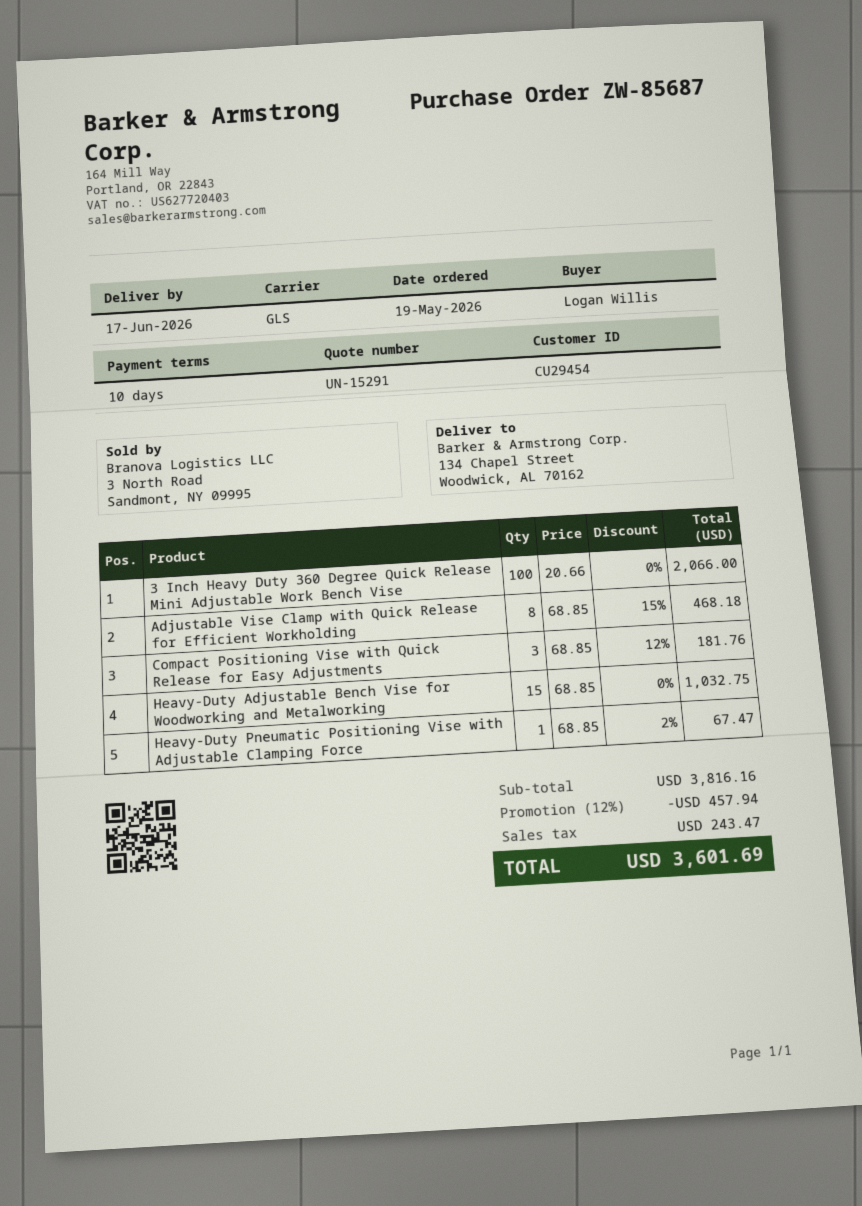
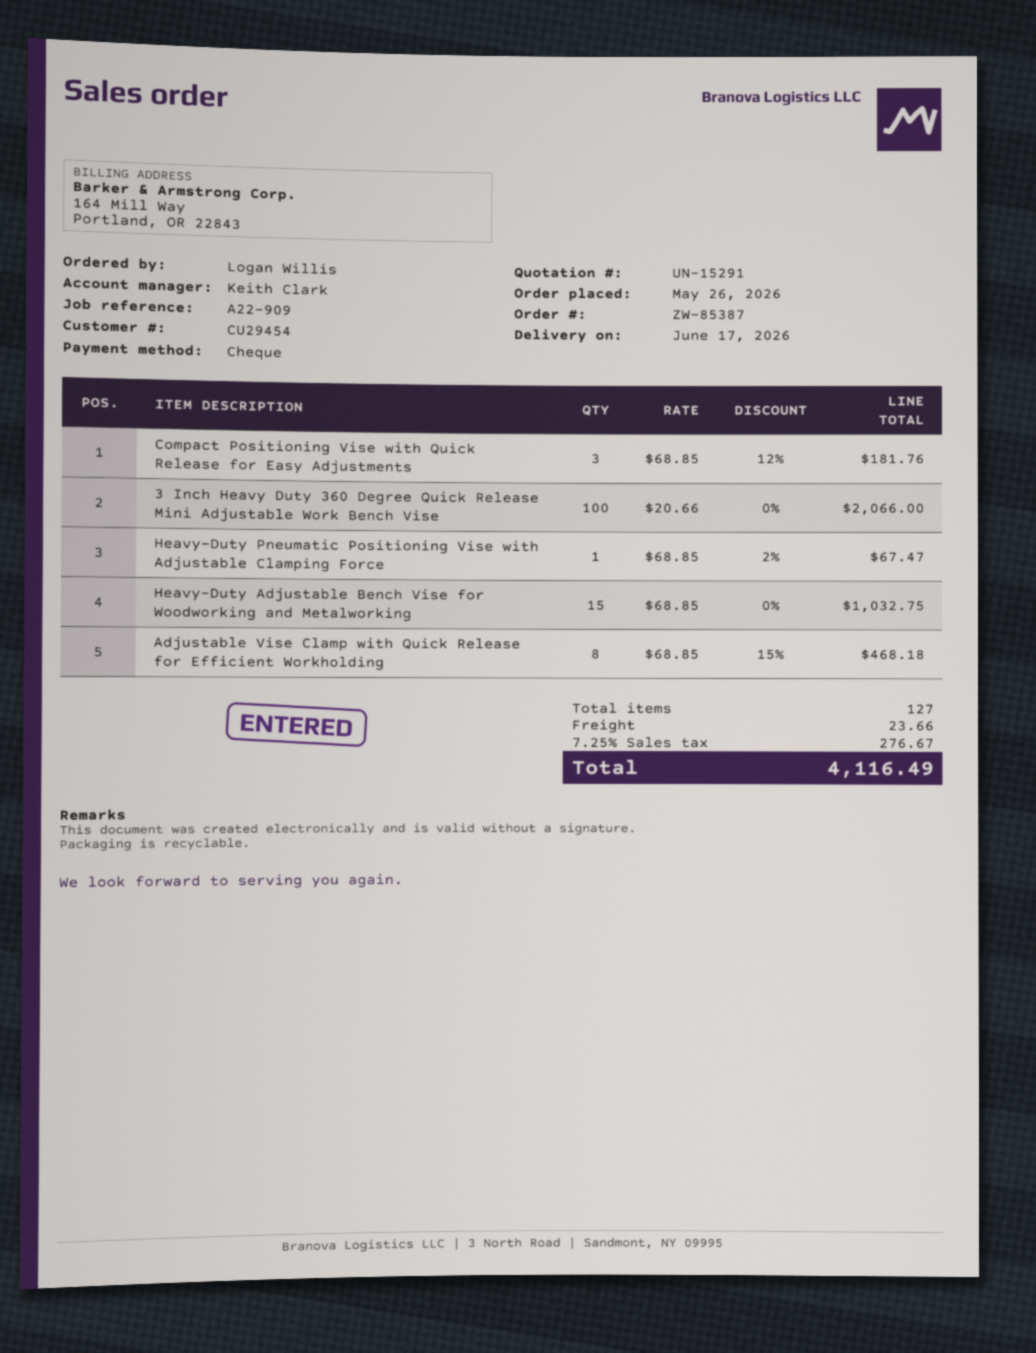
order number: ZW-85687 -> ZW-85387
order date: 2026-05-19 -> 2026-05-26
discount: 12% = 457.94 -> none
shipping: none -> 23.66
tax: 243.47 -> 276.67
total: 3601.69 -> 4116.49

